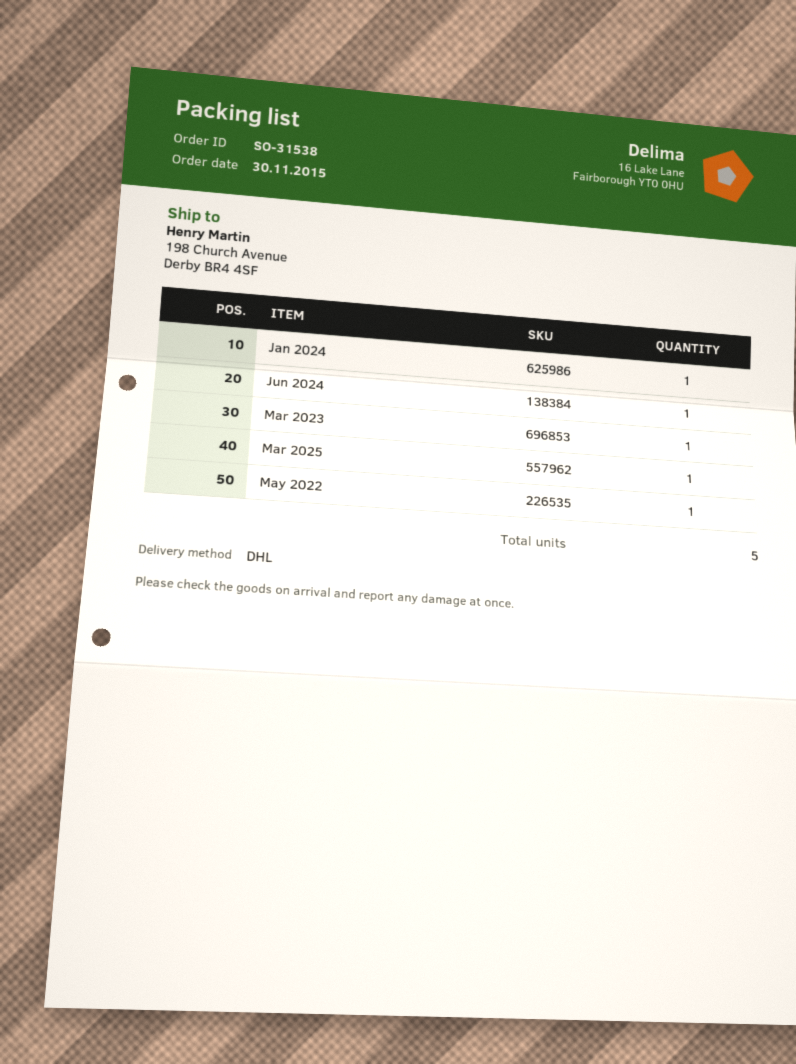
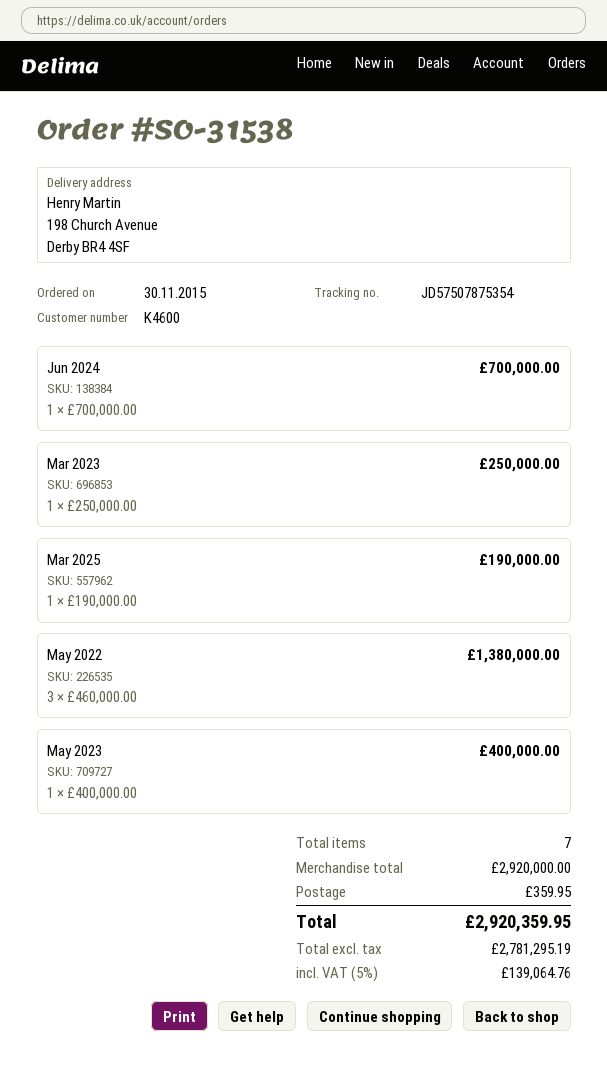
Jan 2024: 1 -> none
May 2022: 1 -> 3
May 2023: none -> 1
total quantity: 5 -> 7

